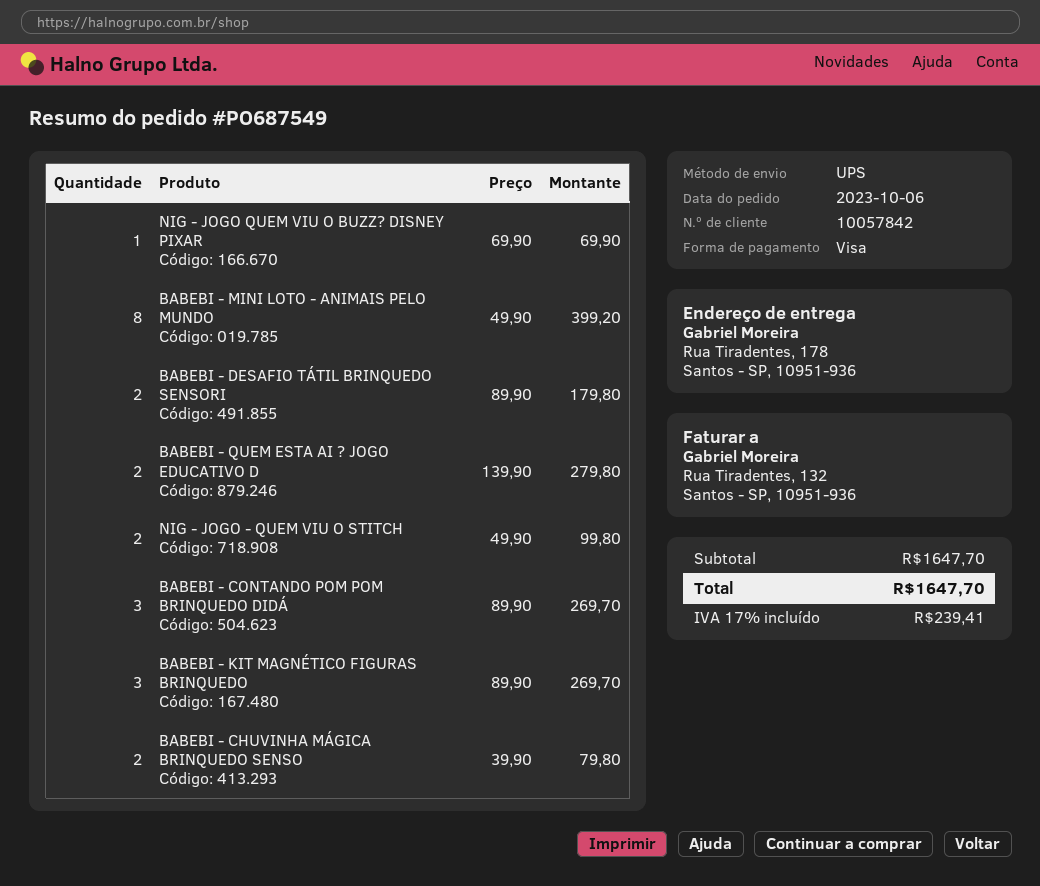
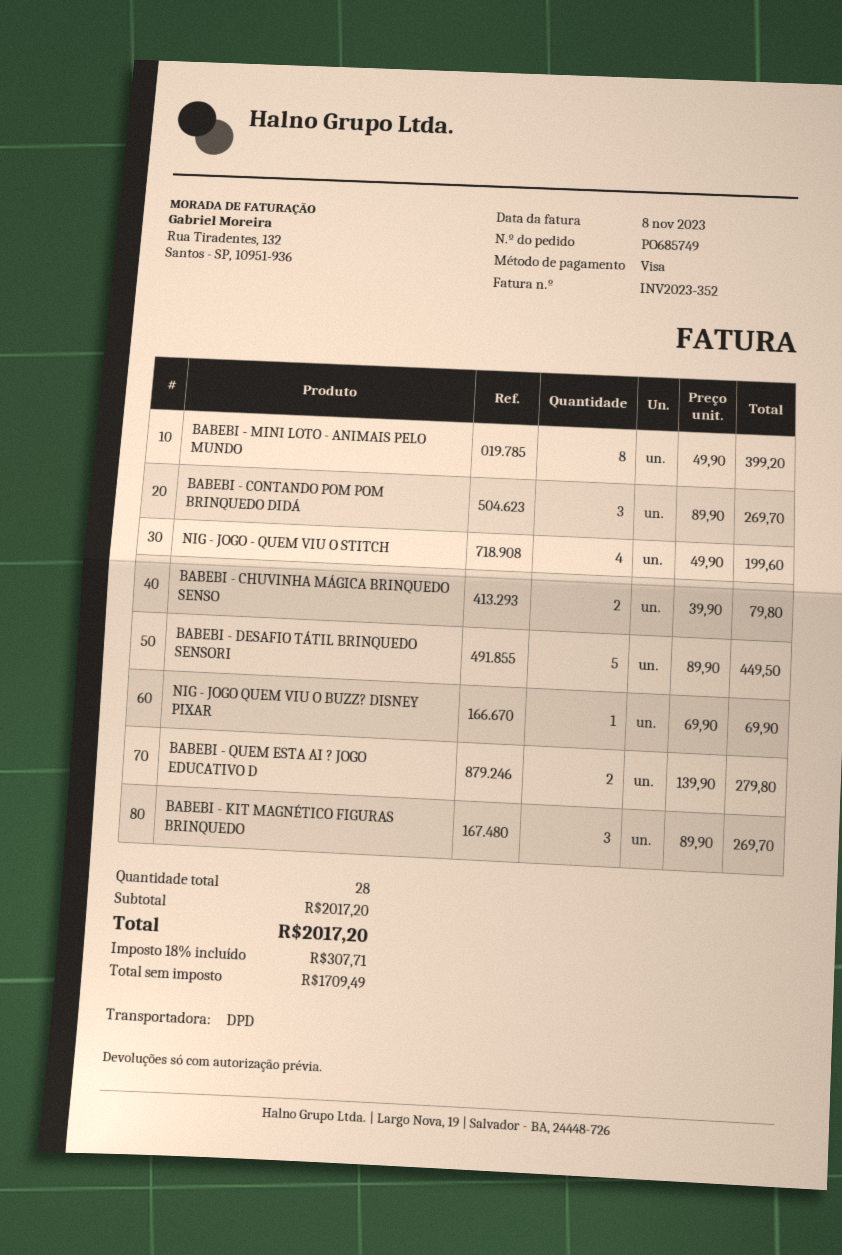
order number: PO687549 -> PO685749
shipping method: UPS -> DPD
BABEBI - DESAFIO TÁTIL BRINQUEDO SENSORI: 2 x 89.90 = 179.80 -> 5 x 89.90 = 449.50
NIG - JOGO - QUEM VIU O STITCH: 2 x 49.90 = 99.80 -> 4 x 49.90 = 199.60
subtotal: 1647.70 -> 2017.20
tax: 17% = 239.41 -> 18% = 307.71
total: 1647.70 -> 2017.20

